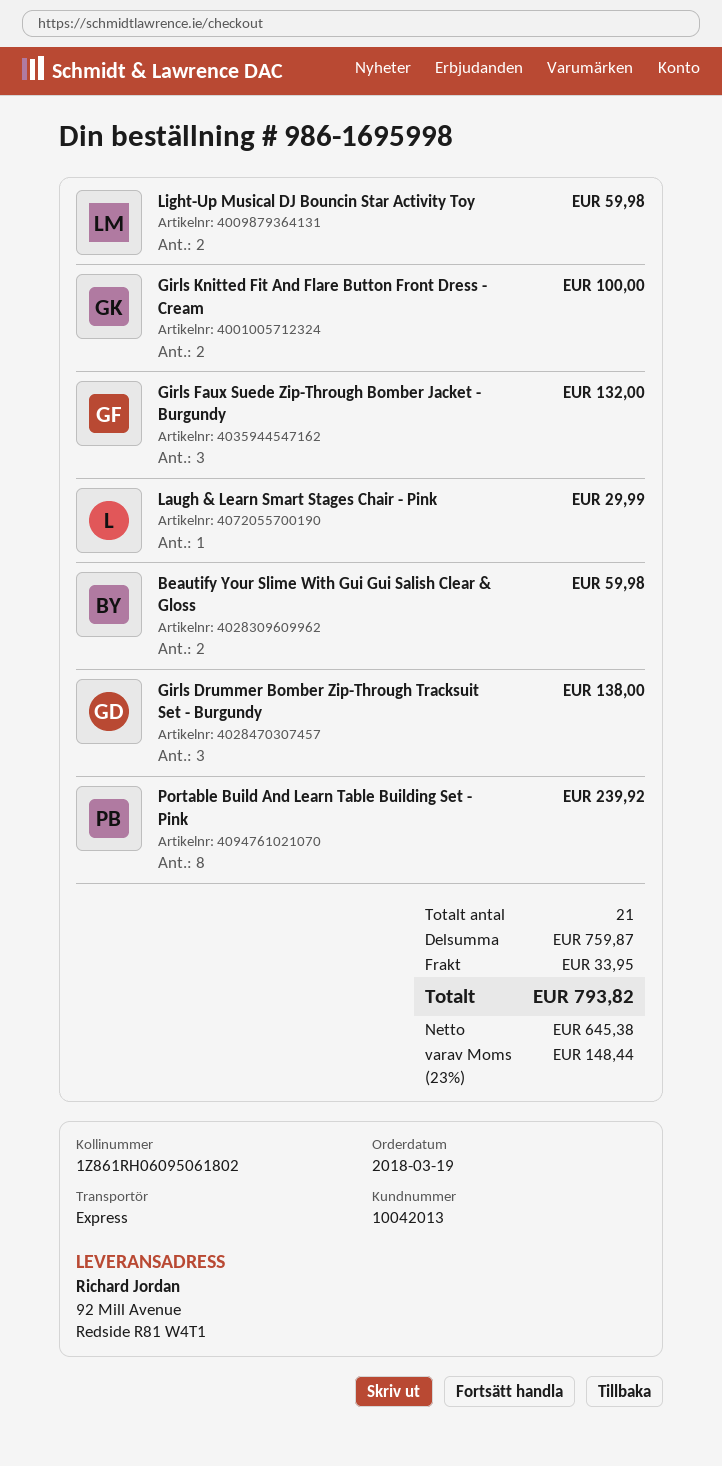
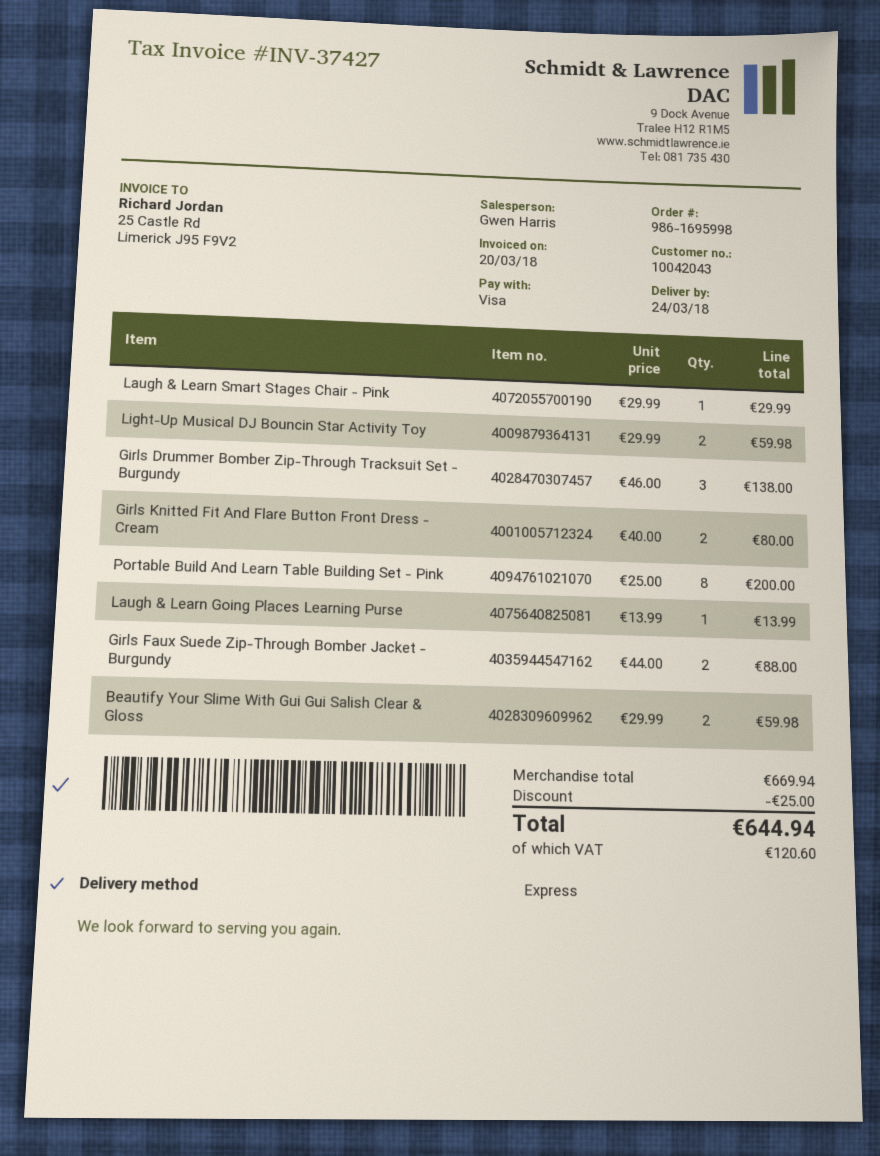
customer number: 10042013 -> 10042043
Girls Knitted Fit And Flare Button Front Dress - Cream: 2 for 100.00 -> 2 for 80.00
Girls Faux Suede Zip-Through Bomber Jacket - Burgundy: 3 for 132.00 -> 2 for 88.00
Portable Build And Learn Table Building Set - Pink: 8 for 239.92 -> 8 for 200.00
Laugh & Learn Going Places Learning Purse: none -> 1 for 13.99
subtotal: 759.87 -> 669.94
discount: none -> 25.00
shipping: 33.95 -> none
tax: 148.44 -> 120.60
total: 793.82 -> 644.94

